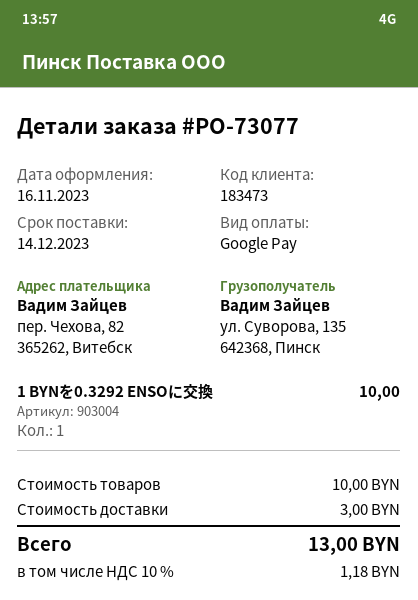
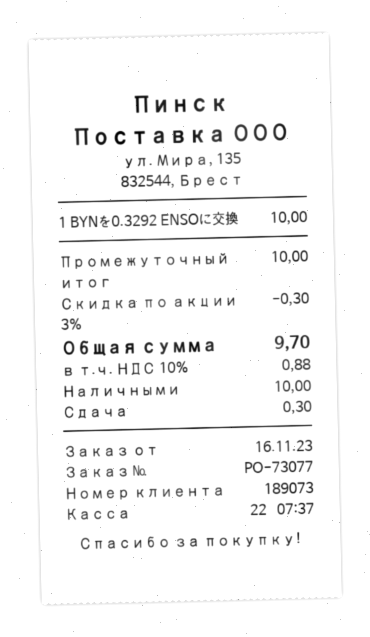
customer number: 183473 -> 189073
payment method: Google Pay -> cash
discount: none -> 3% = 0.30
shipping: 3.00 -> none
tax: 10% = 1.18 -> 10% = 0.88
total: 13.00 -> 9.70

